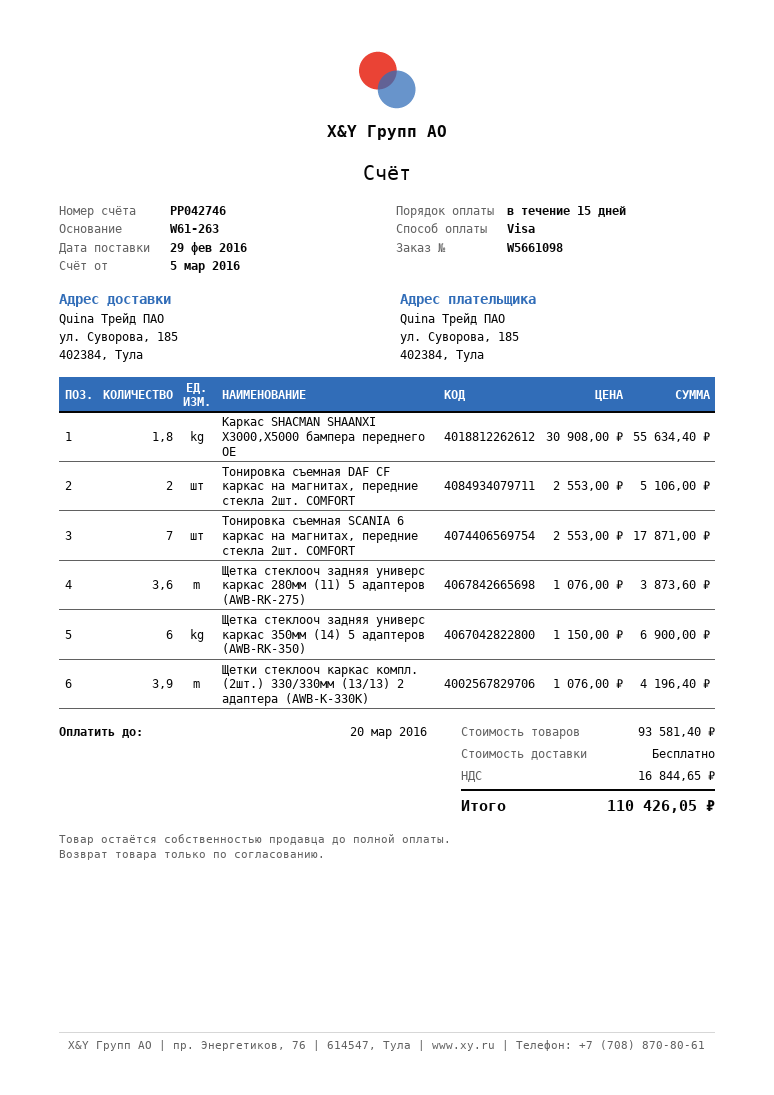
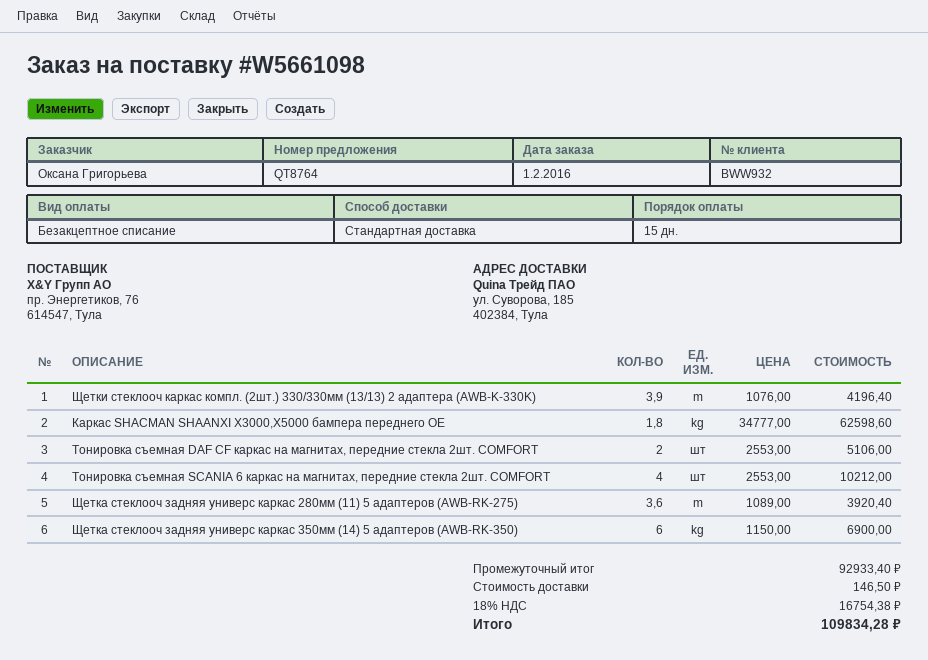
payment method: Visa -> direct debit
Каркас SHACMAN SHAANXI X3000,X5000 бампера переднего OE: 1.8 x 30908.00 = 55634.40 -> 1.8 x 34777.00 = 62598.60
Тонировка съемная SCANIA 6 каркас на магнитах, передние стекла 2шт. COMFORT: 7 x 2553.00 = 17871.00 -> 4 x 2553.00 = 10212.00
Щетка стеклооч задняя универс каркас 280мм (11) 5 адаптеров (AWB-RK-275): 3.6 x 1076.00 = 3873.60 -> 3.6 x 1089.00 = 3920.40
subtotal: 93581.40 -> 92933.40
shipping: 0.00 -> 146.50
tax: 16844.65 -> 16754.38
total: 110426.05 -> 109834.28

